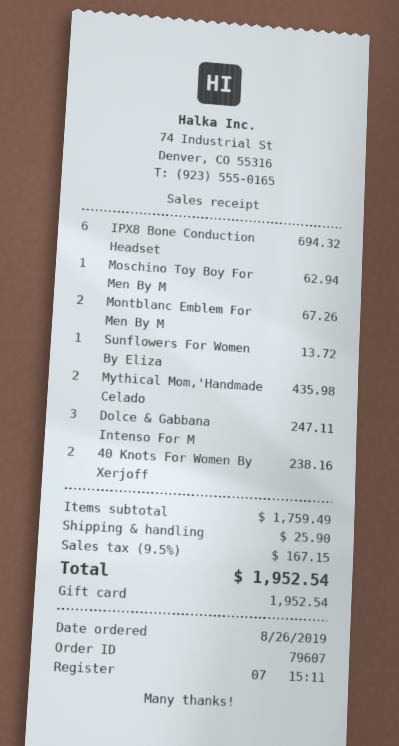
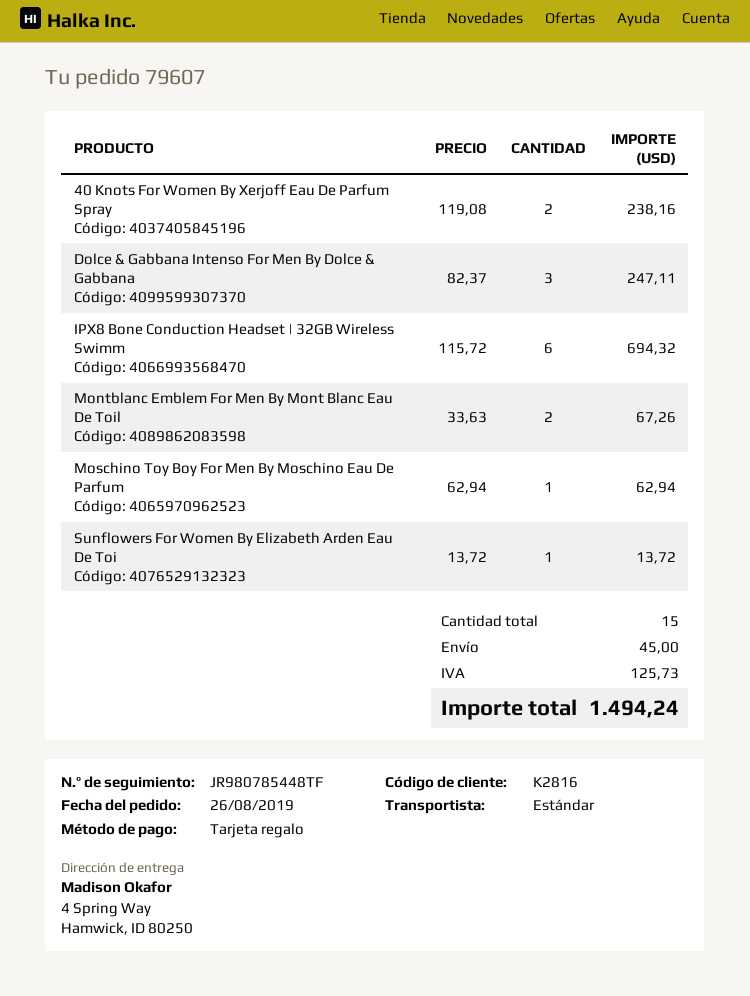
Mythical Mom,'Handmade Celado: 2 for 435.98 -> none
shipping: 25.90 -> 45.00
tax: 167.15 -> 125.73
total: 1952.54 -> 1494.24

